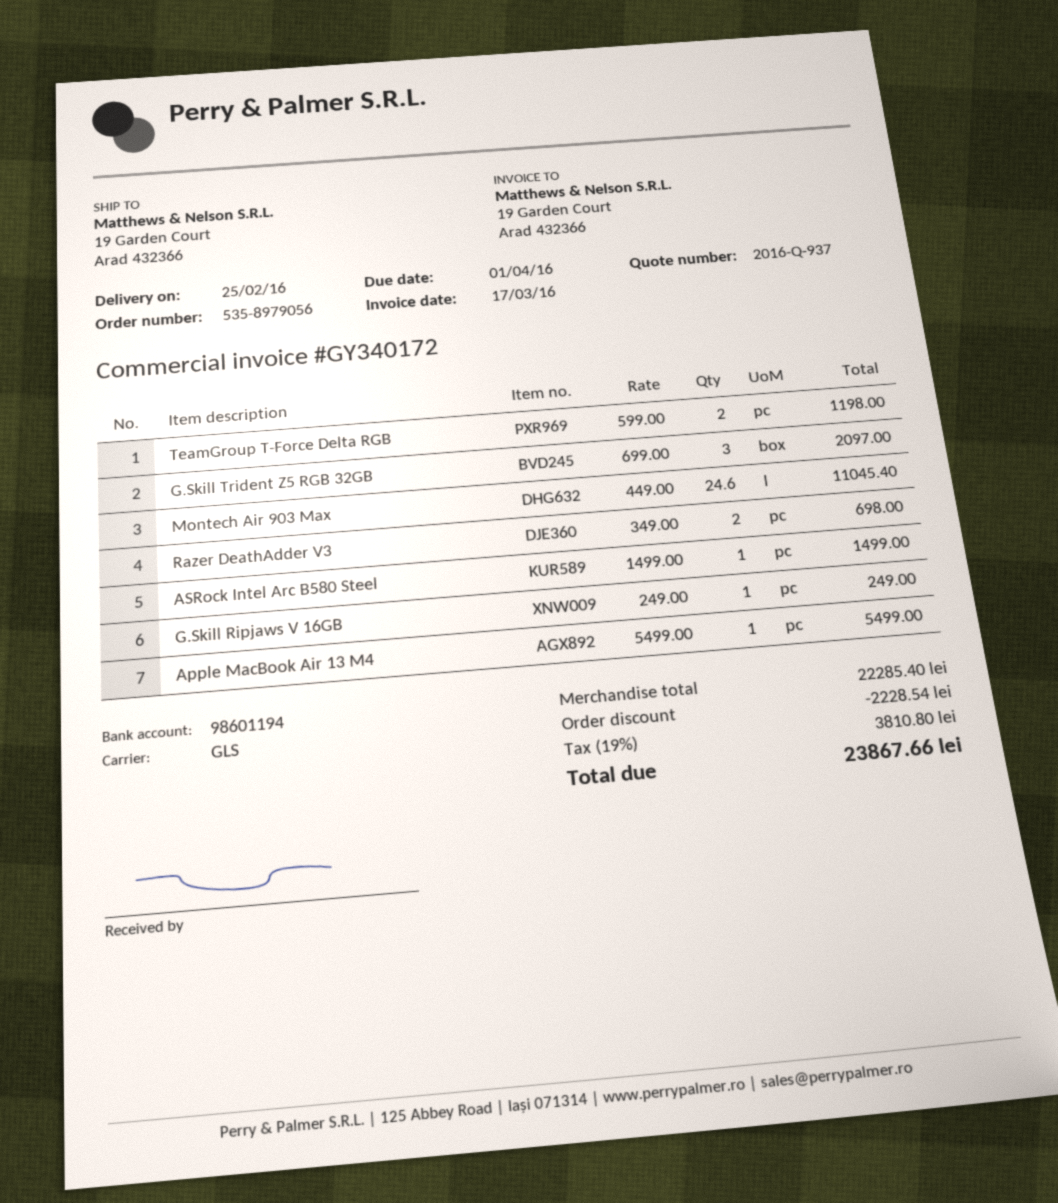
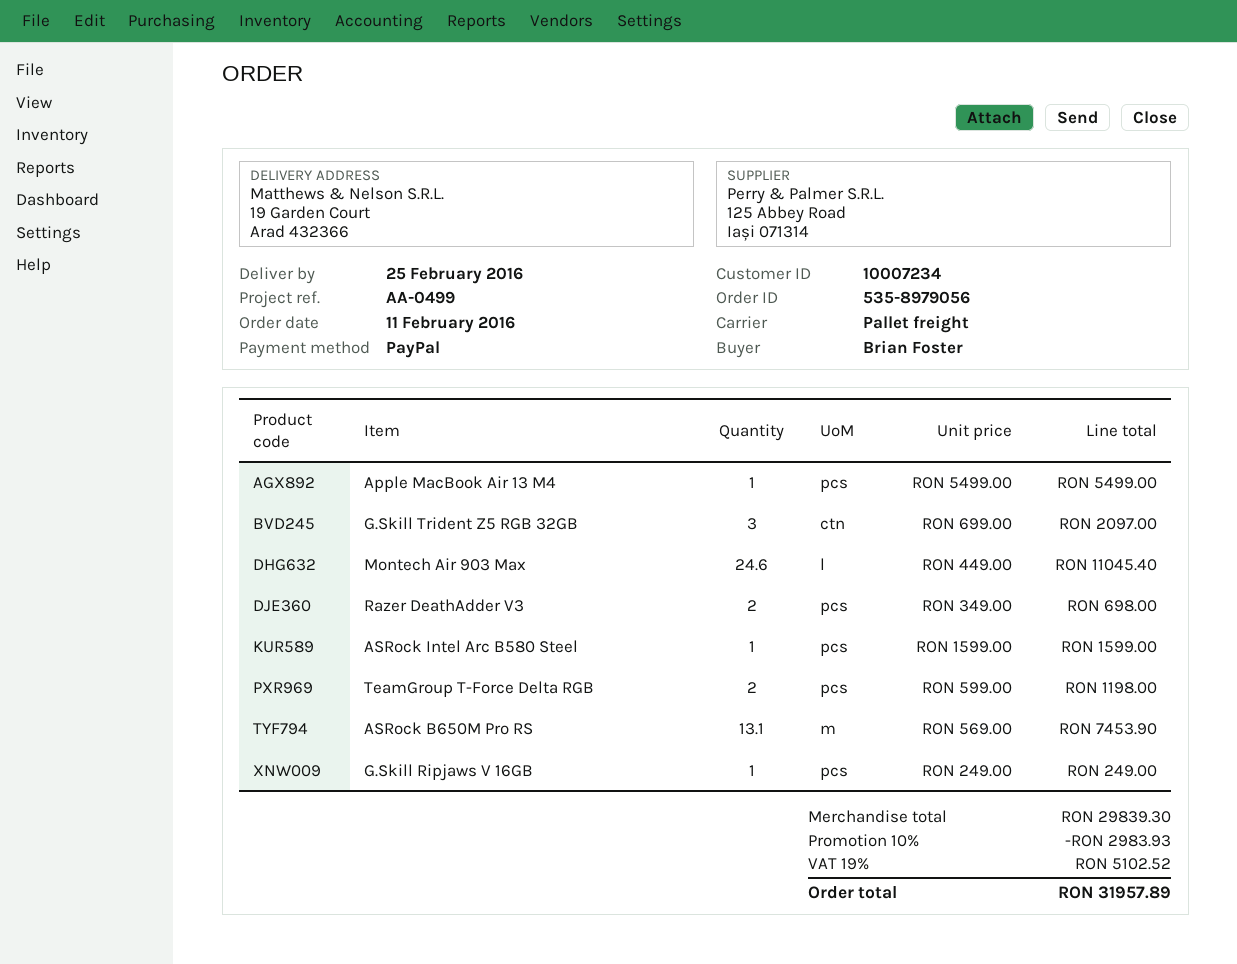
shipping method: GLS -> pallet freight
ASRock Intel Arc B580 Steel: 1 x 1499.00 = 1499.00 -> 1 x 1599.00 = 1599.00
ASRock B650M Pro RS: none -> 13.1 x 569.00 = 7453.90
subtotal: 22285.40 -> 29839.30
discount: 2228.54 -> 2983.93
tax: 19% = 3810.80 -> 19% = 5102.52
total: 23867.66 -> 31957.89

